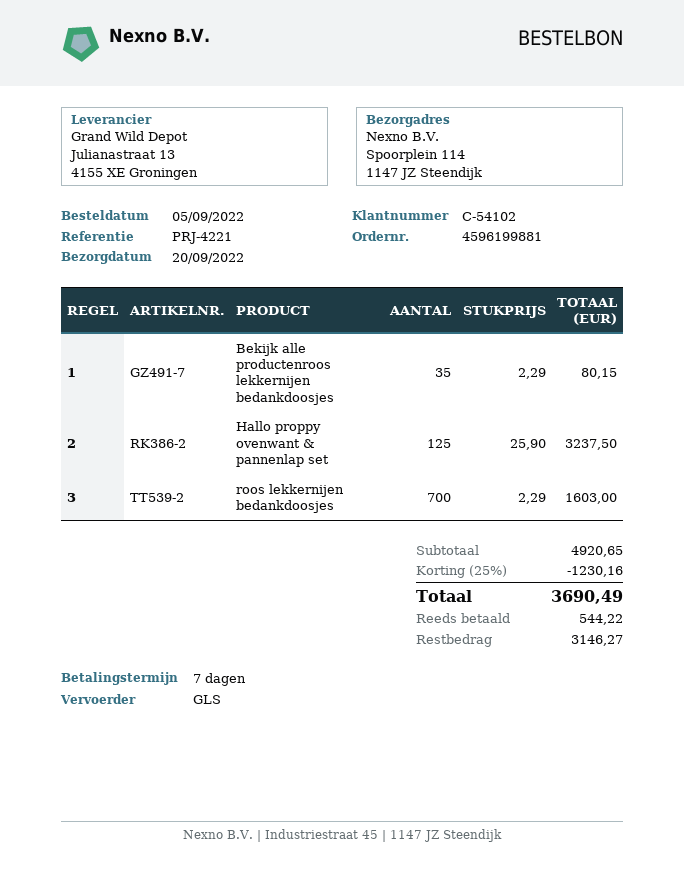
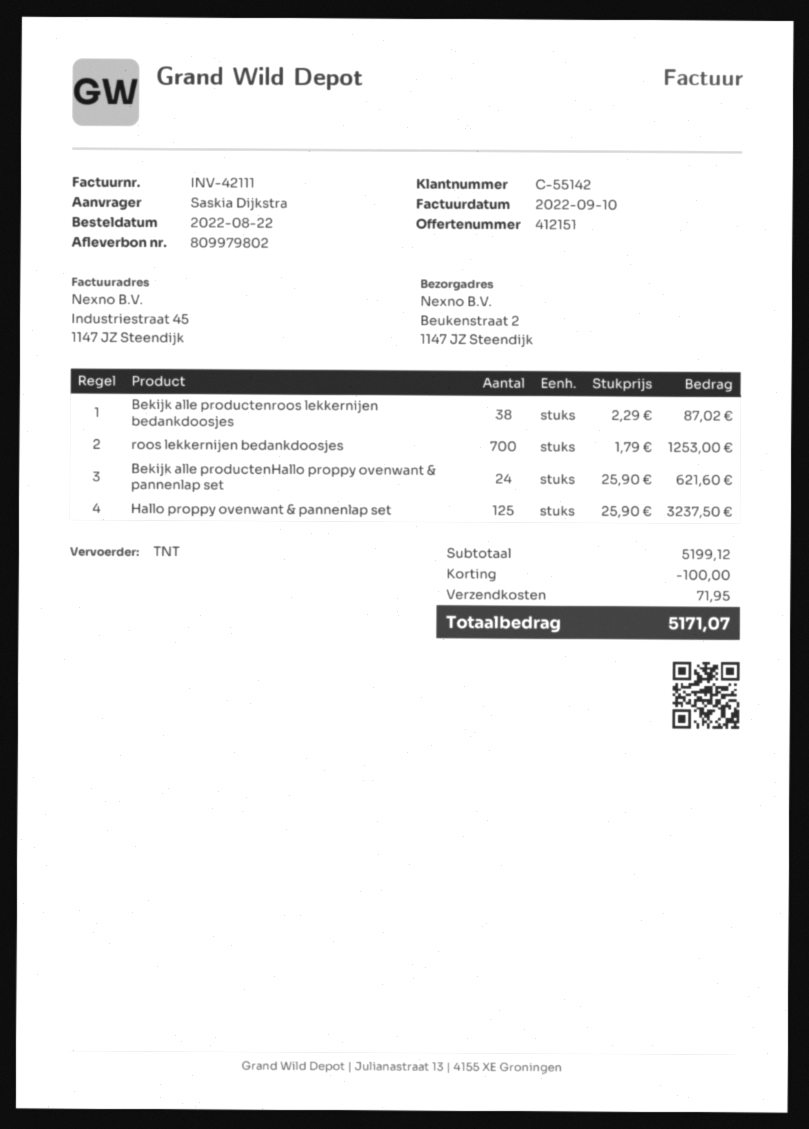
order date: 2022-09-05 -> 2022-08-22
customer number: C-54102 -> C-55142
shipping method: GLS -> TNT
ship to: Spoorplein 114, 1147 JZ Steendijk -> Beukenstraat 2, 1147 JZ Steendijk
Bekijk alle productenroos lekkernijen bedankdoosjes: 35 x 2.29 = 80.15 -> 38 x 2.29 = 87.02
roos lekkernijen bedankdoosjes: 700 x 2.29 = 1603.00 -> 700 x 1.79 = 1253.00
Bekijk alle productenHallo proppy ovenwant & pannenlap set: none -> 24 x 25.90 = 621.60
subtotal: 4920.65 -> 5199.12
discount: 1230.16 -> 100.00
shipping: none -> 71.95
total: 3690.49 -> 5171.07

